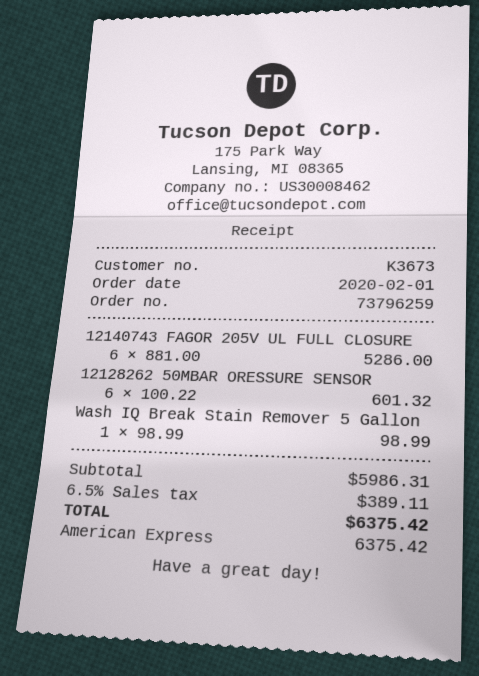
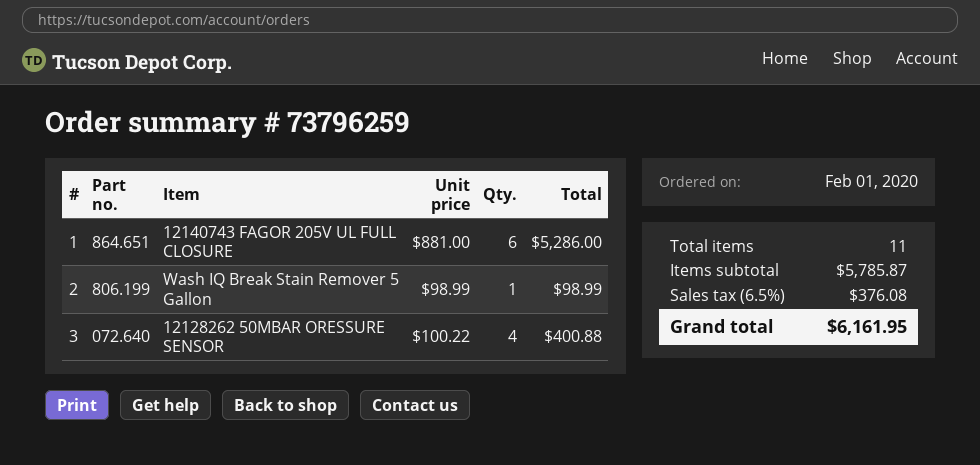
12128262 50MBAR ORESSURE SENSOR: 6 x 100.22 = 601.32 -> 4 x 100.22 = 400.88
subtotal: 5986.31 -> 5785.87
tax: 6.5% = 389.11 -> 6.5% = 376.08
total: 6375.42 -> 6161.95

